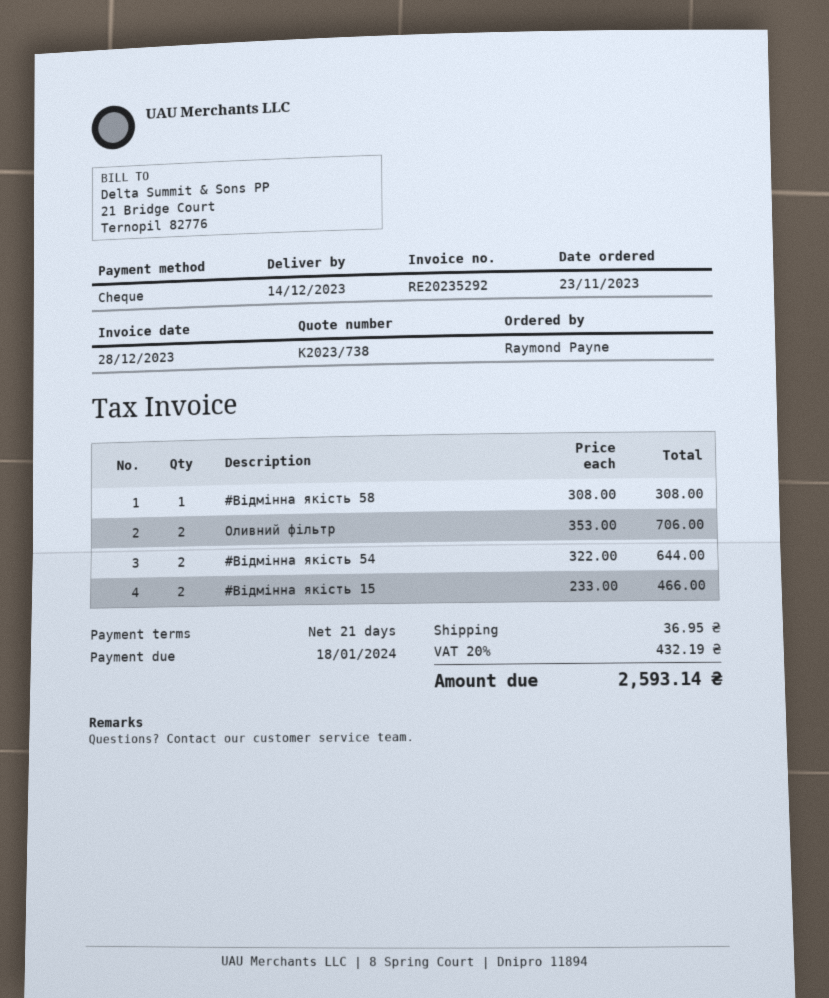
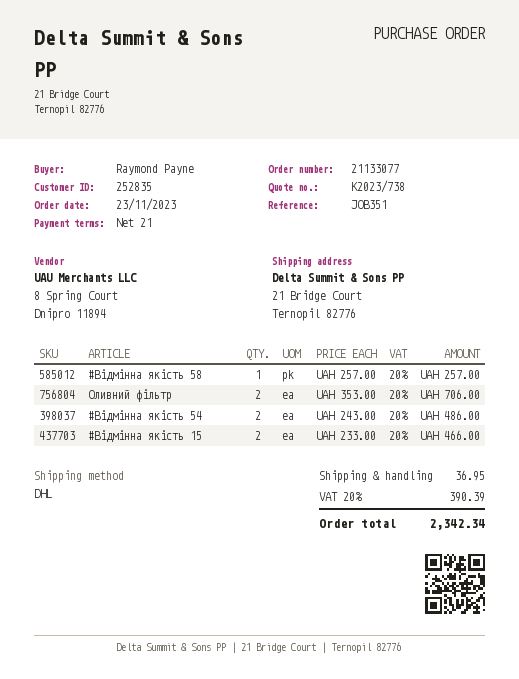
#Відмінна якість 58: 1 x 308.00 = 308.00 -> 1 x 257.00 = 257.00
#Відмінна якість 54: 2 x 322.00 = 644.00 -> 2 x 243.00 = 486.00
tax: 20% = 432.19 -> 20% = 390.39
total: 2593.14 -> 2342.34

